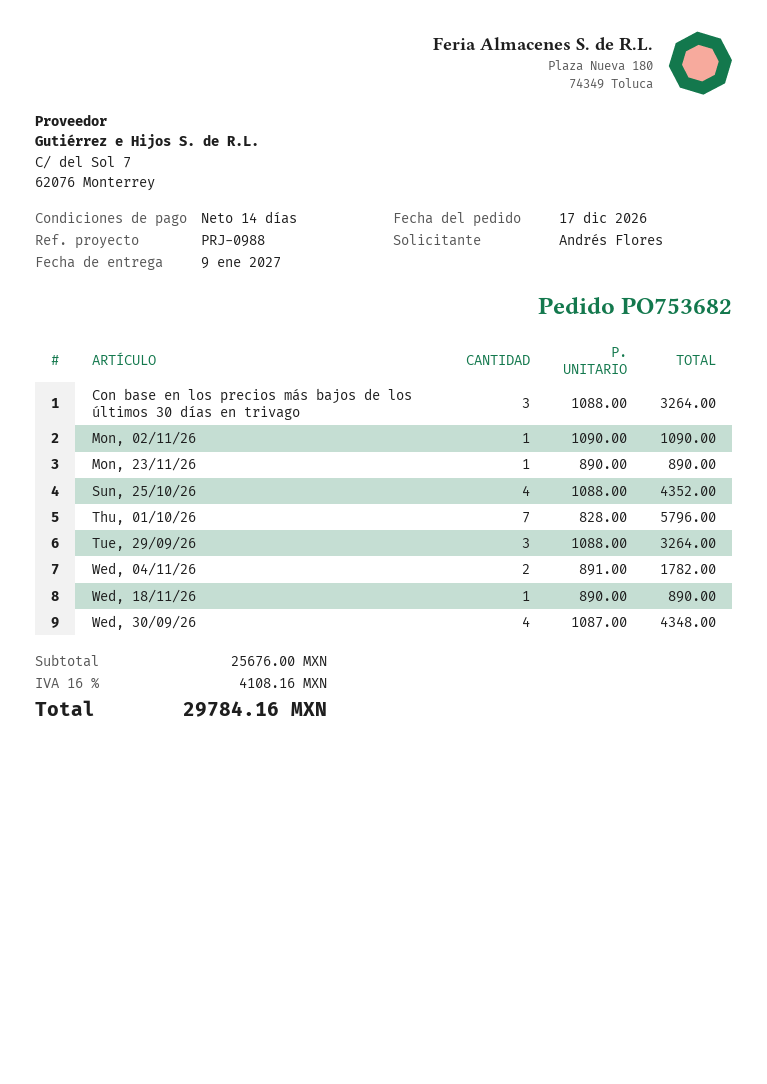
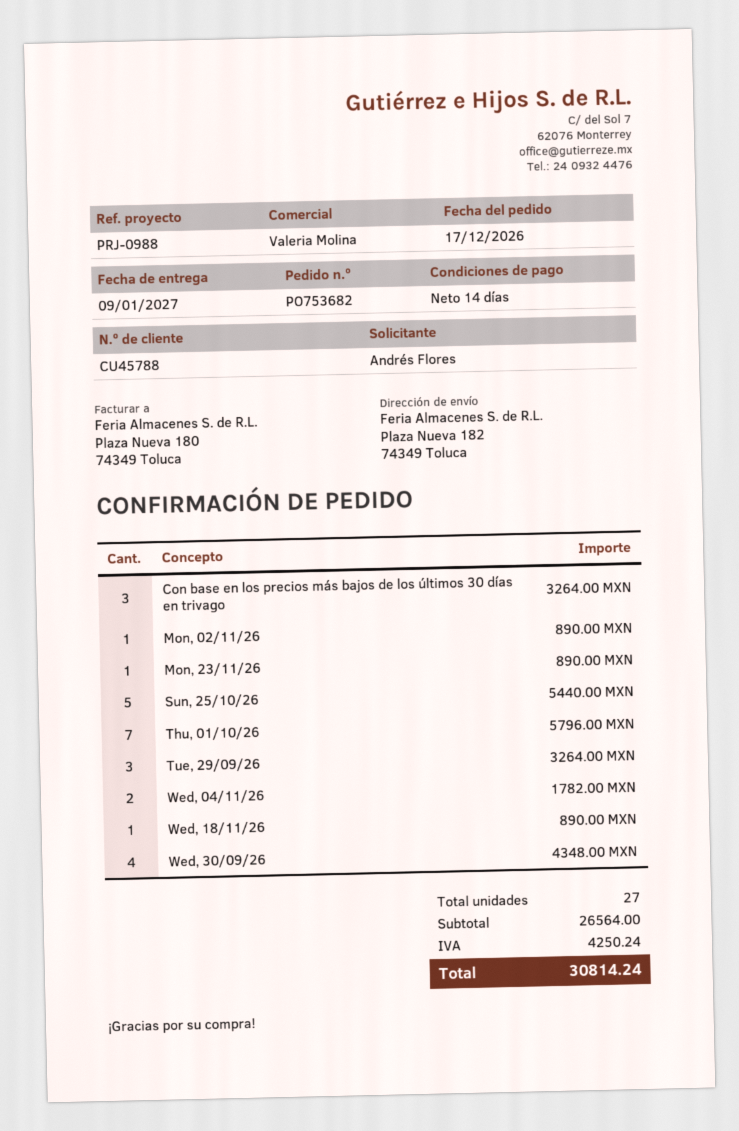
Mon, 02/11/26: 1 for 1090.00 -> 1 for 890.00
Sun, 25/10/26: 4 for 4352.00 -> 5 for 5440.00
subtotal: 25676.00 -> 26564.00
tax: 4108.16 -> 4250.24
total: 29784.16 -> 30814.24

